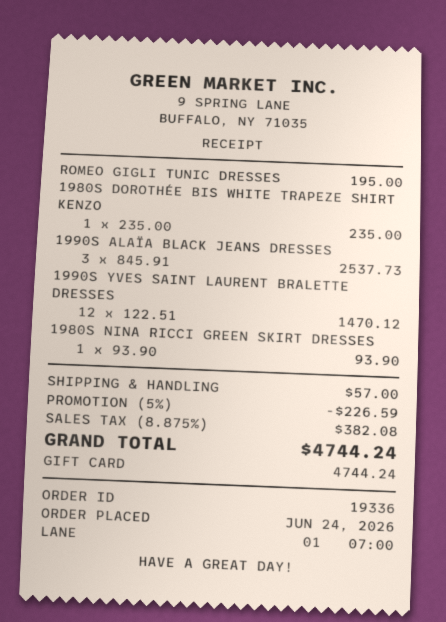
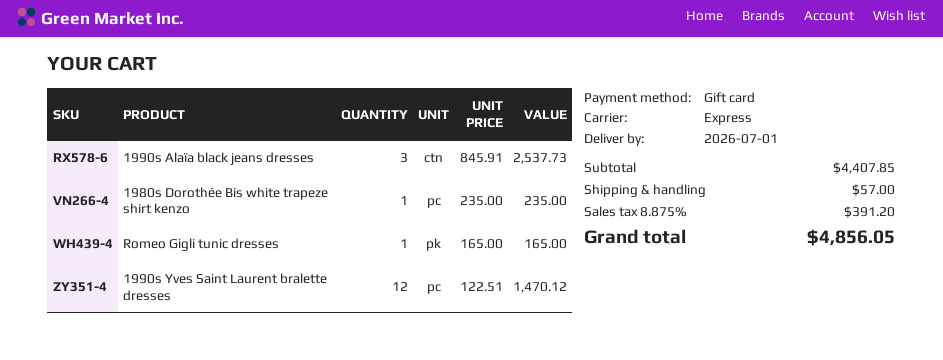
ROMEO GIGLI TUNIC DRESSES: 1 x 195.00 = 195.00 -> 1 x 165.00 = 165.00
1980S NINA RICCI GREEN SKIRT DRESSES: 1 x 93.90 = 93.90 -> none
discount: 5% = 226.59 -> none
tax: 8.875% = 382.08 -> 8.875% = 391.20
total: 4744.24 -> 4856.05

